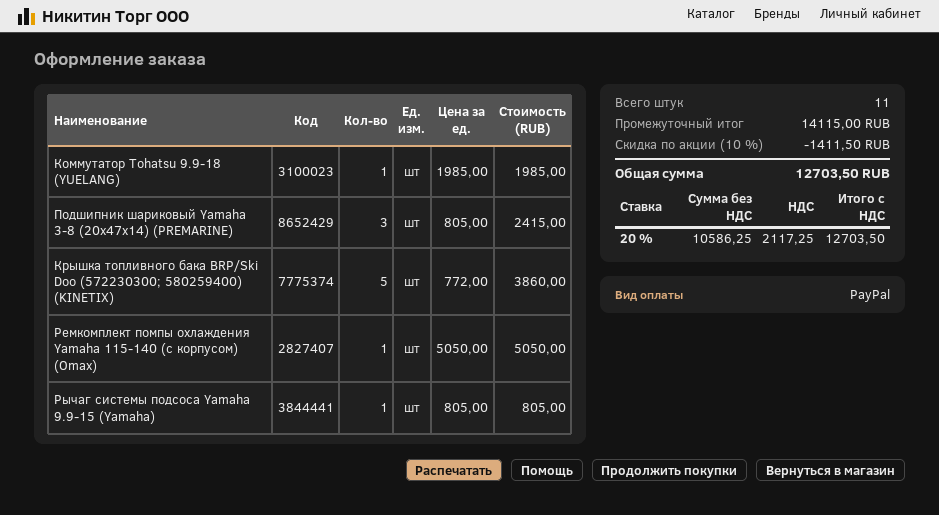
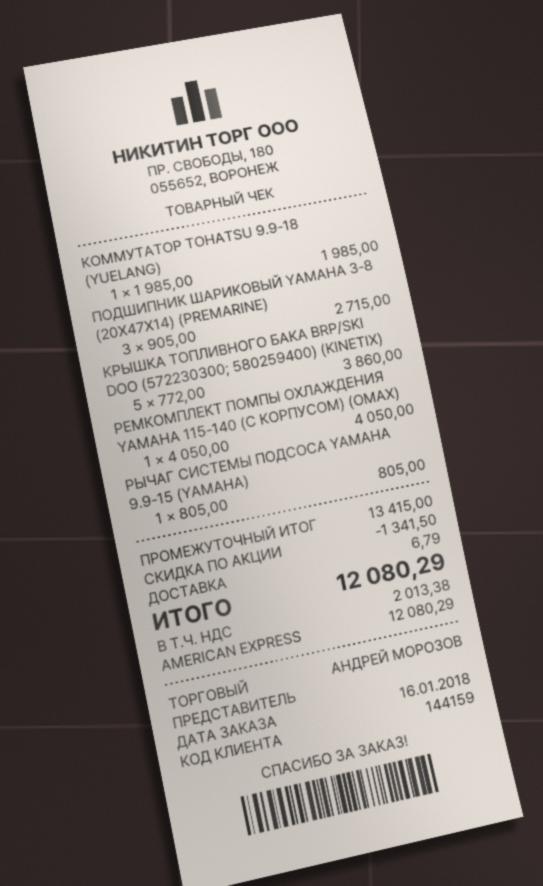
payment method: PayPal -> American Express
Подшипник шариковый Yamaha 3-8 (20x47x14) (PREMARINE): 3 x 805.00 = 2415.00 -> 3 x 905.00 = 2715.00
Ремкомплект помпы охлаждения Yamaha 115-140 (с корпусом) (Omax): 1 x 5050.00 = 5050.00 -> 1 x 4050.00 = 4050.00
subtotal: 14115.00 -> 13415.00
discount: 1411.50 -> 1341.50
shipping: none -> 6.79
tax: 2117.25 -> 2013.38
total: 12703.50 -> 12080.29

